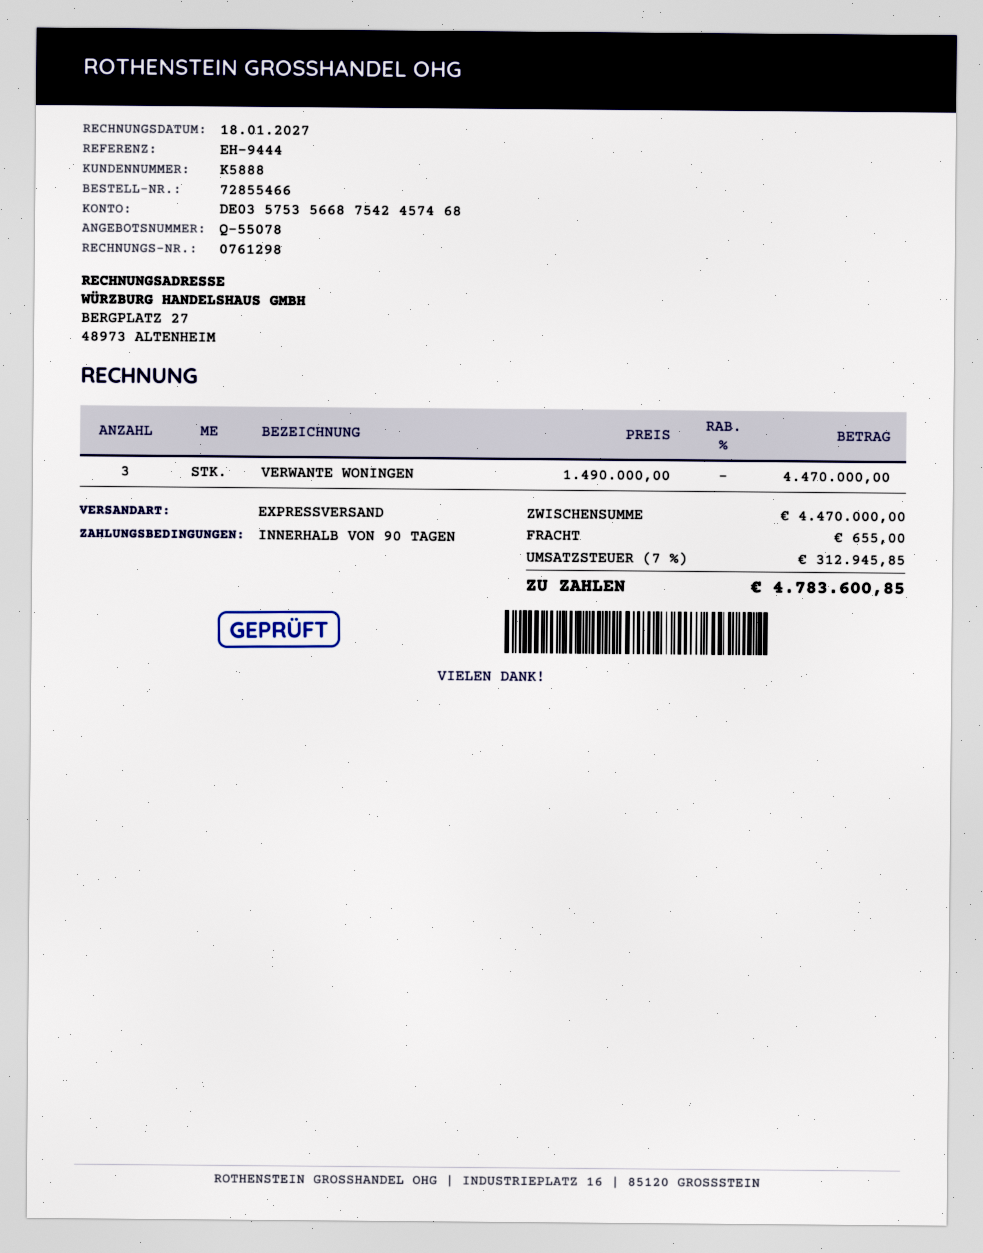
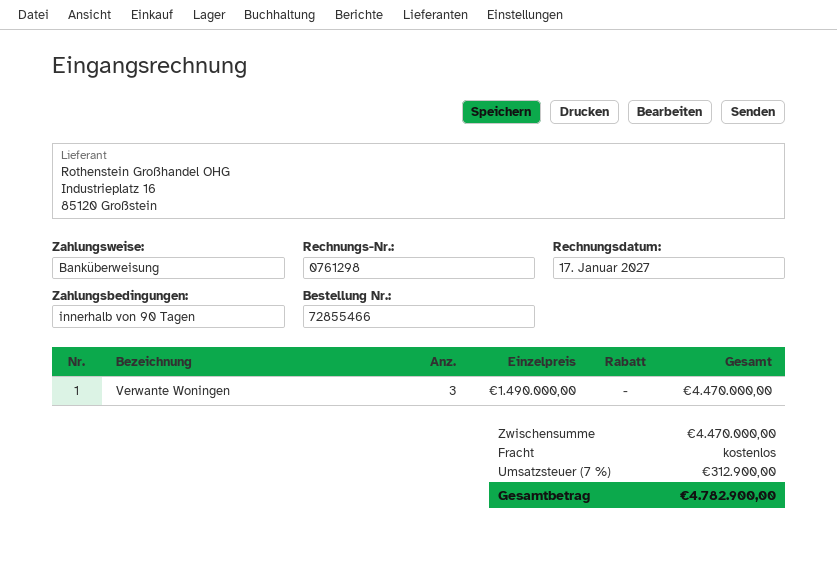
invoice date: 2027-01-18 -> 2027-01-17
shipping: 655.00 -> 0.00
tax: 7% = 312945.85 -> 7% = 312900.00
total: 4783600.85 -> 4782900.00

